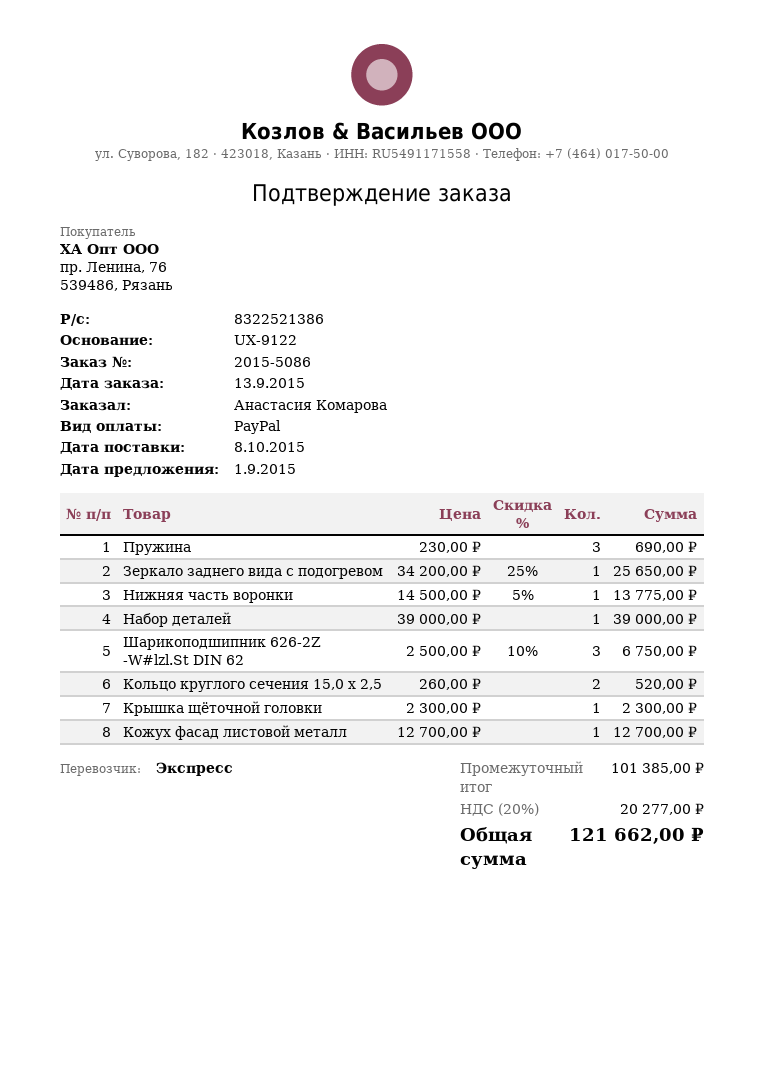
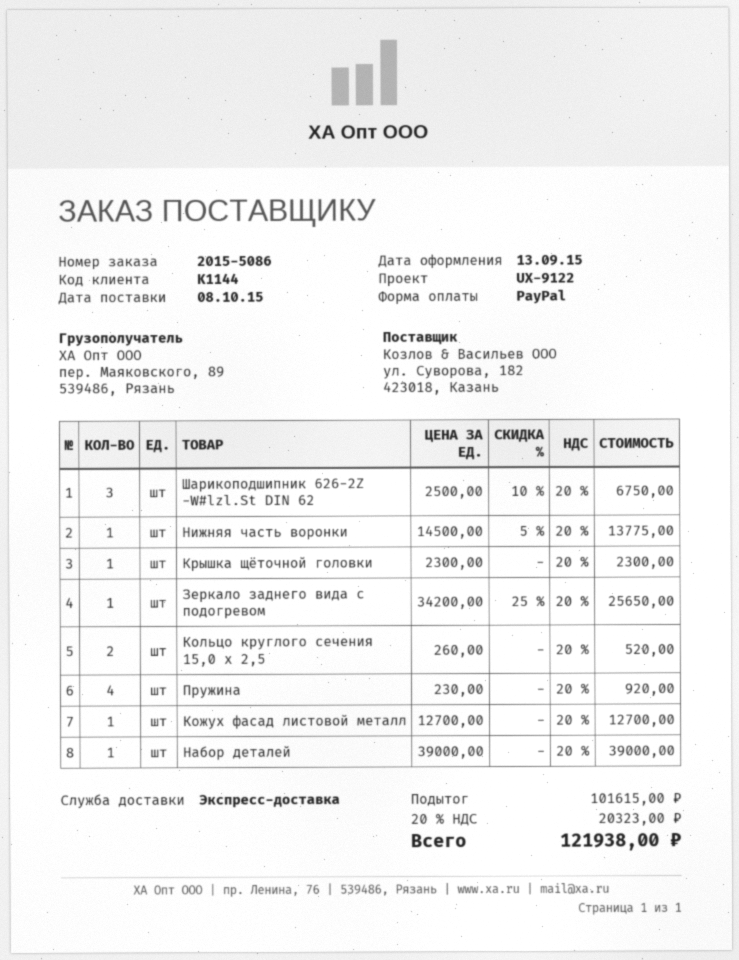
Пружина: 3 x 230.00 = 690.00 -> 4 x 230.00 = 920.00
subtotal: 101385.00 -> 101615.00
tax: 20% = 20277.00 -> 20% = 20323.00
total: 121662.00 -> 121938.00

